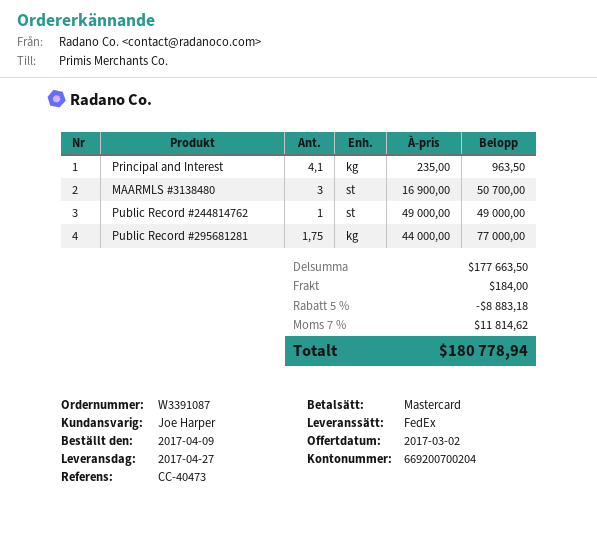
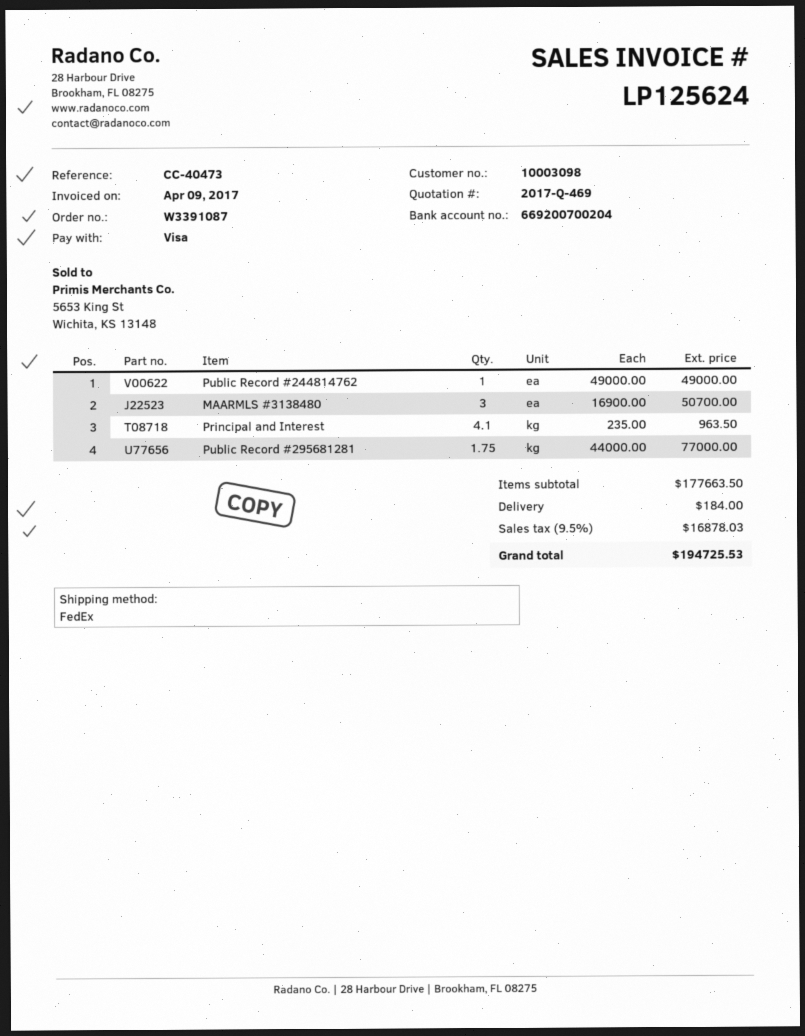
payment method: Mastercard -> Visa
discount: 5% = 8883.18 -> none
tax: 7% = 11814.62 -> 9.5% = 16878.03
total: 180778.94 -> 194725.53

